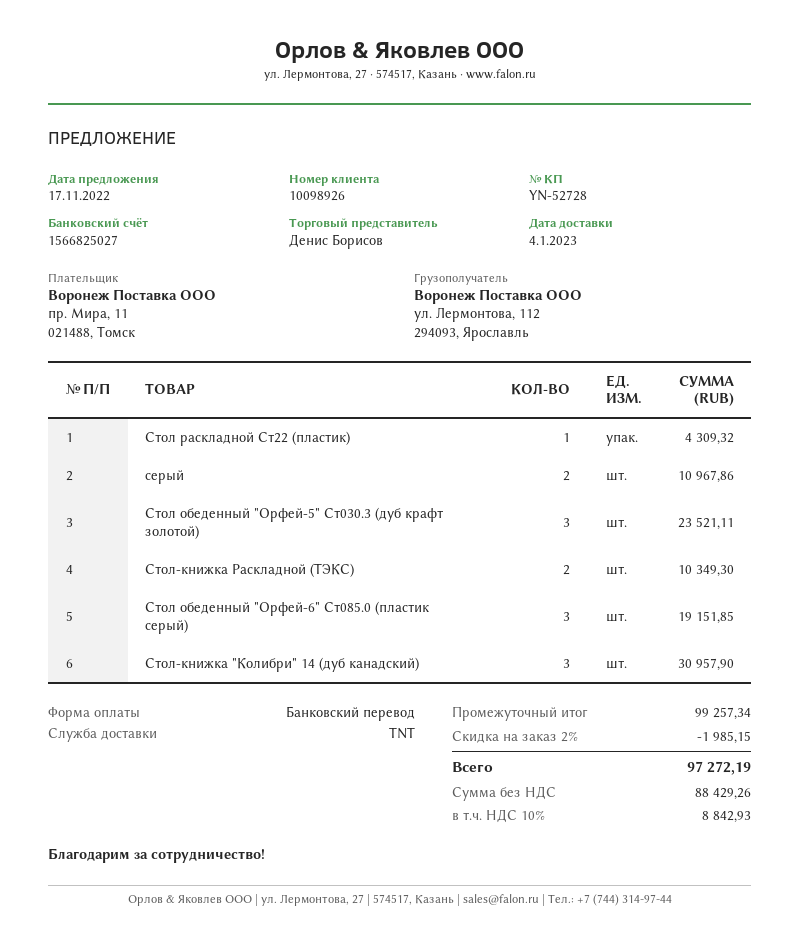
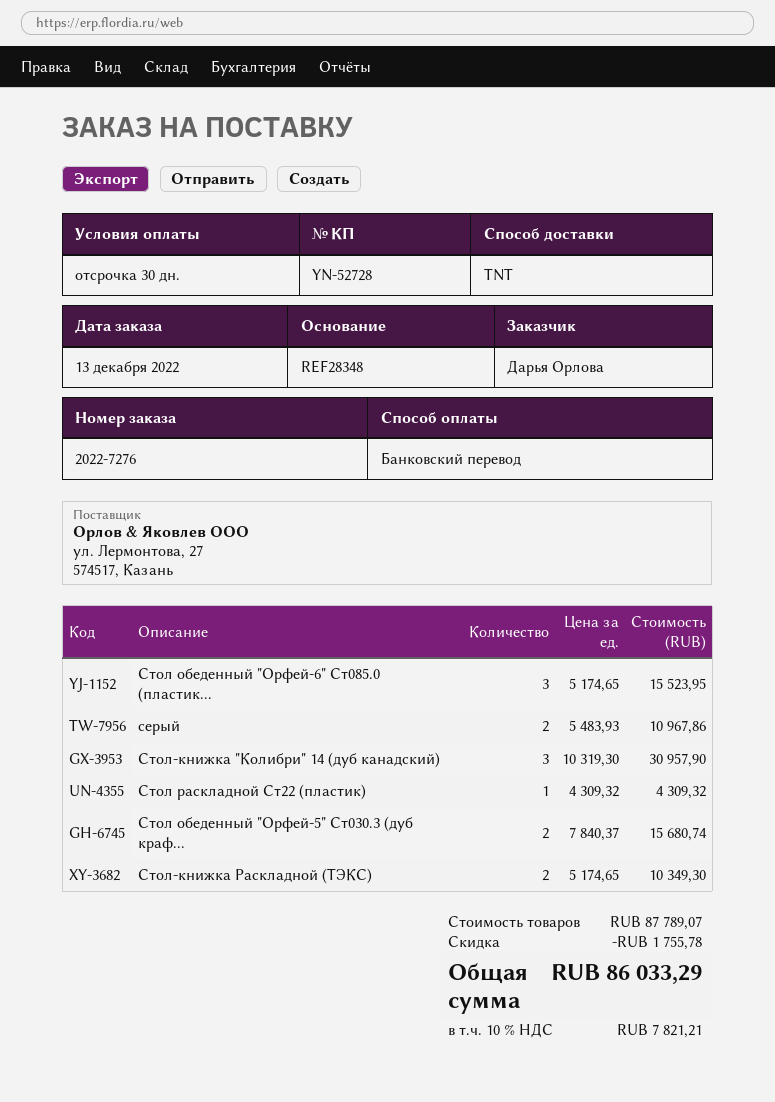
Стол обеденный "Орфей-5" Ст030.3 (дуб крафт золотой): 3 for 23521.11 -> 2 for 15680.74
Стол обеденный "Орфей-6" Ст085.0 (пластик серый): 3 for 19151.85 -> 3 for 15523.95
subtotal: 99257.34 -> 87789.07
discount: 1985.15 -> 1755.78
tax: 10% = 8842.93 -> 10% = 7821.21
total: 97272.19 -> 86033.29

